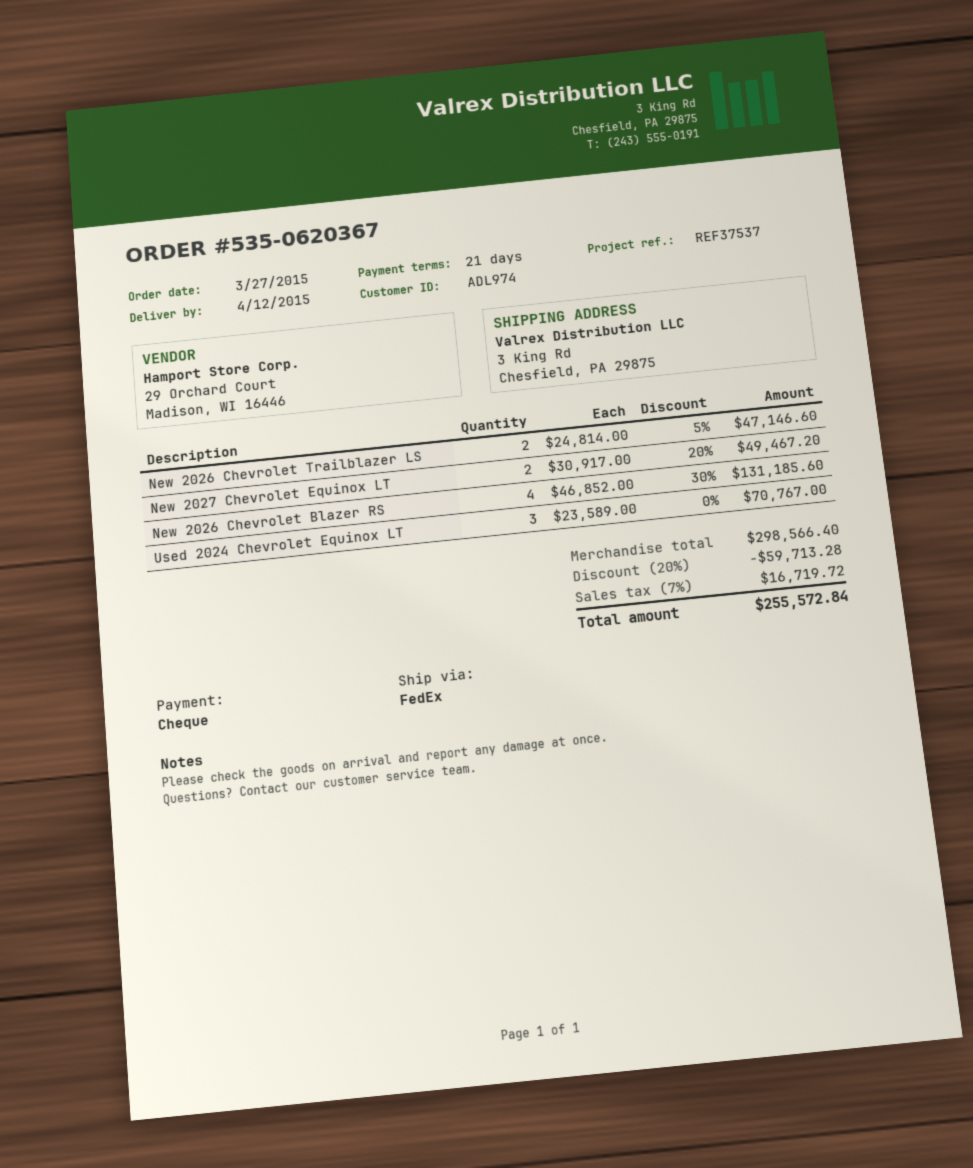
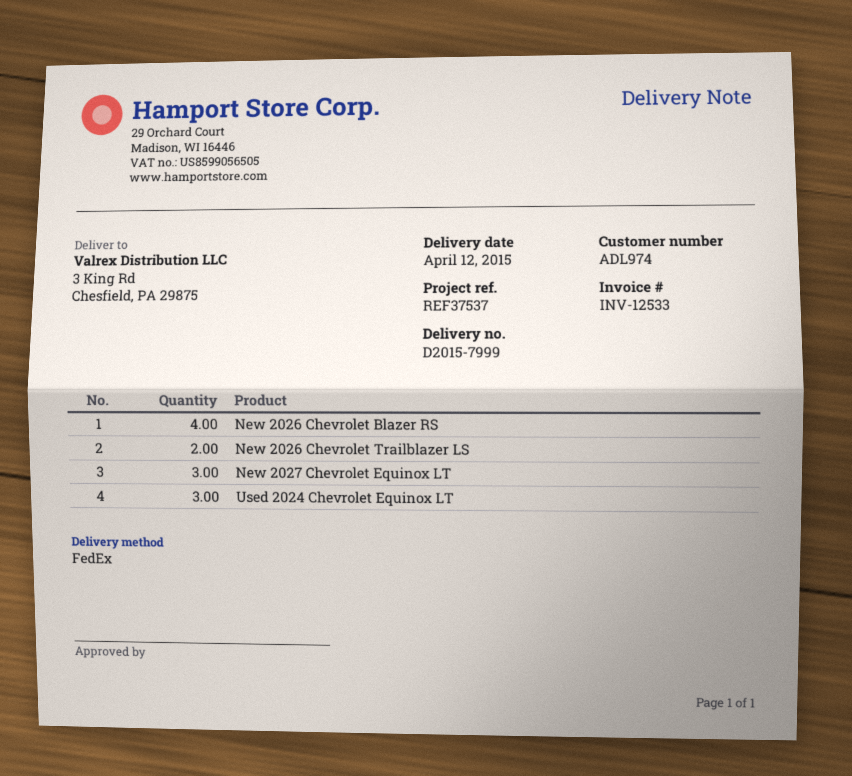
New 2027 Chevrolet Equinox LT: 2 -> 3

